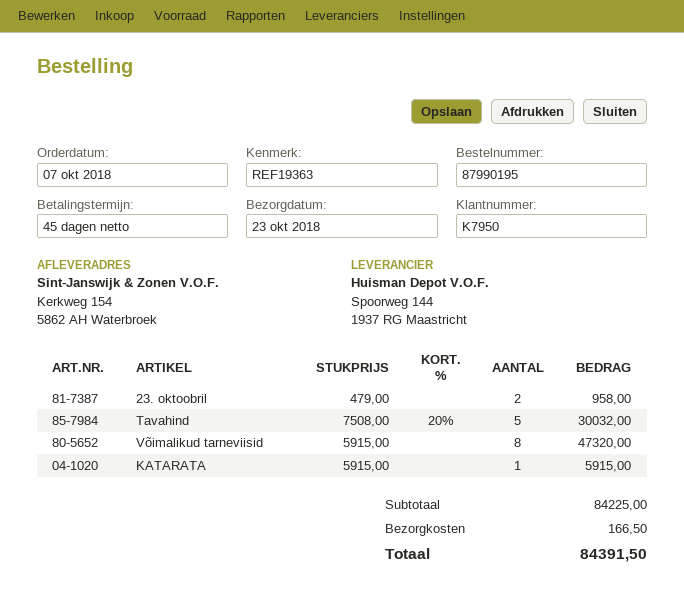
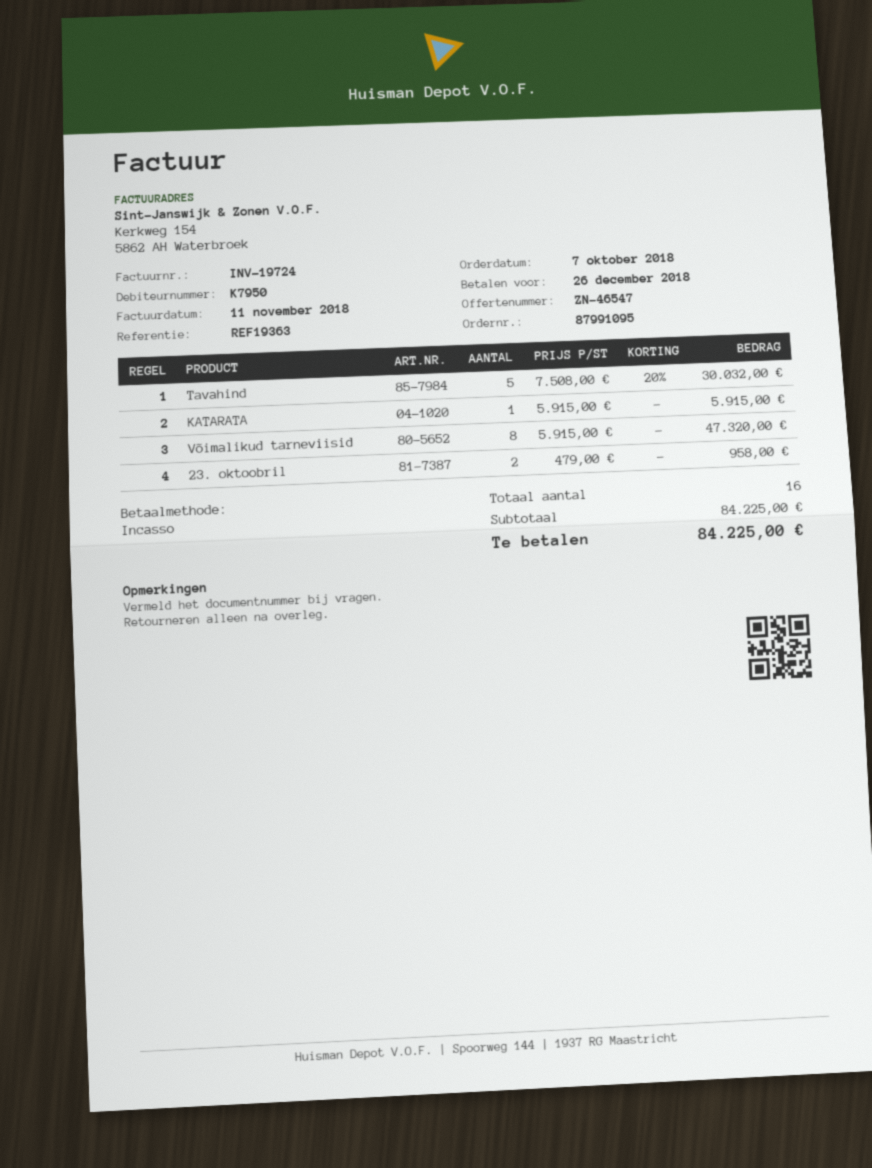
order number: 87990195 -> 87991095
shipping: 166.50 -> none
total: 84391.50 -> 84225.00

